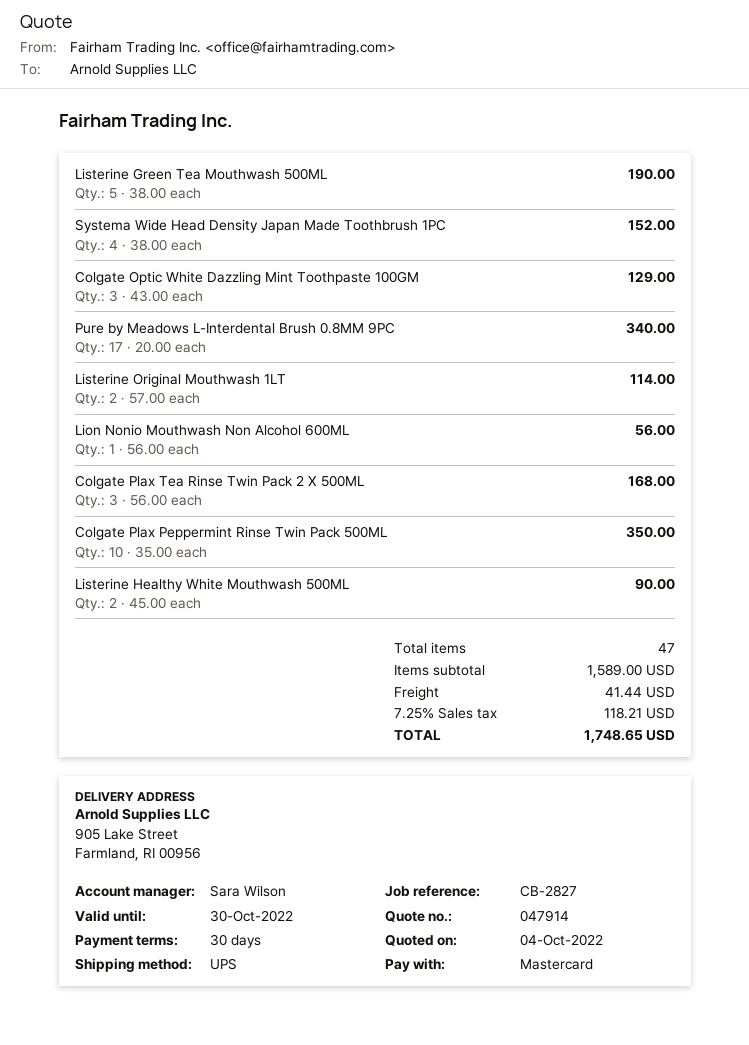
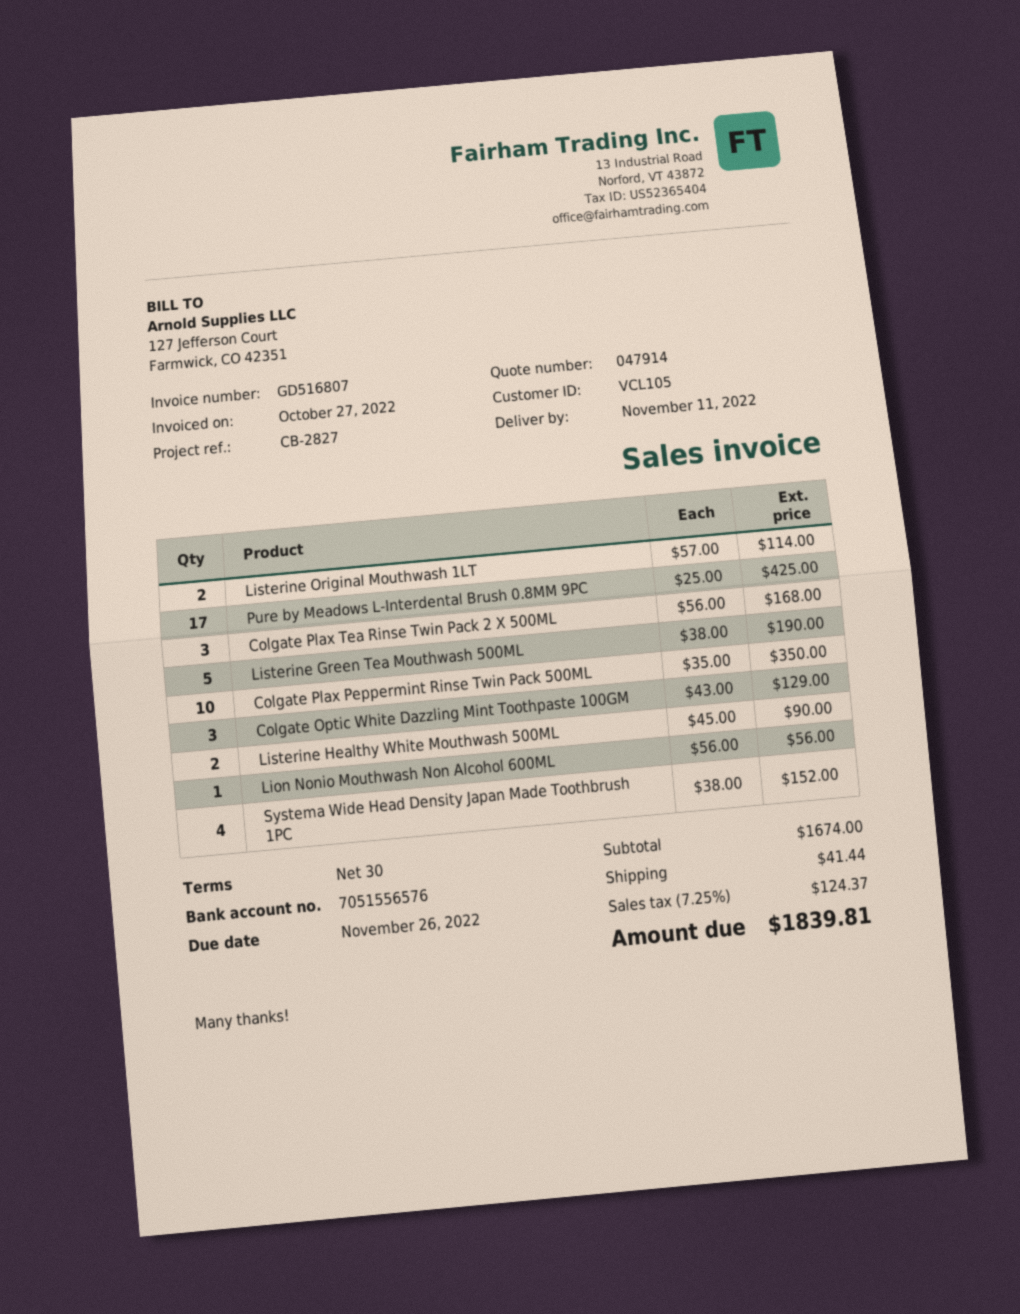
Pure by Meadows L-Interdental Brush 0.8MM 9PC: 17 x 20.00 = 340.00 -> 17 x 25.00 = 425.00
subtotal: 1589.00 -> 1674.00
tax: 7.25% = 118.21 -> 7.25% = 124.37
total: 1748.65 -> 1839.81

